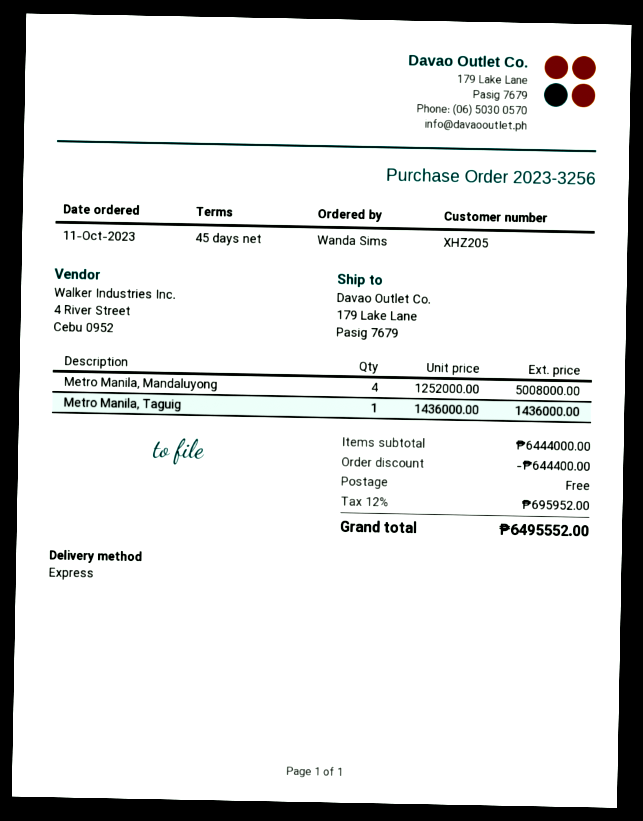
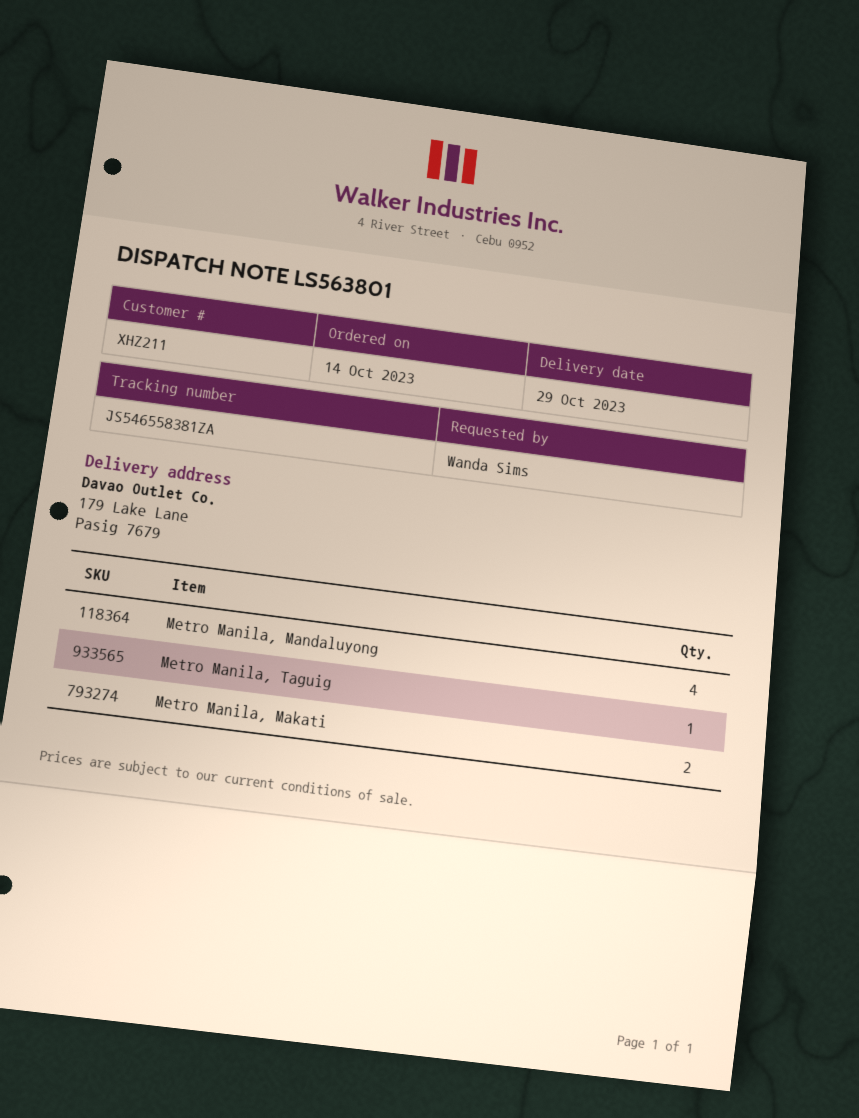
order date: 2023-10-11 -> 2023-10-14
customer number: XHZ205 -> XHZ211
Metro Manila, Makati: none -> 2

